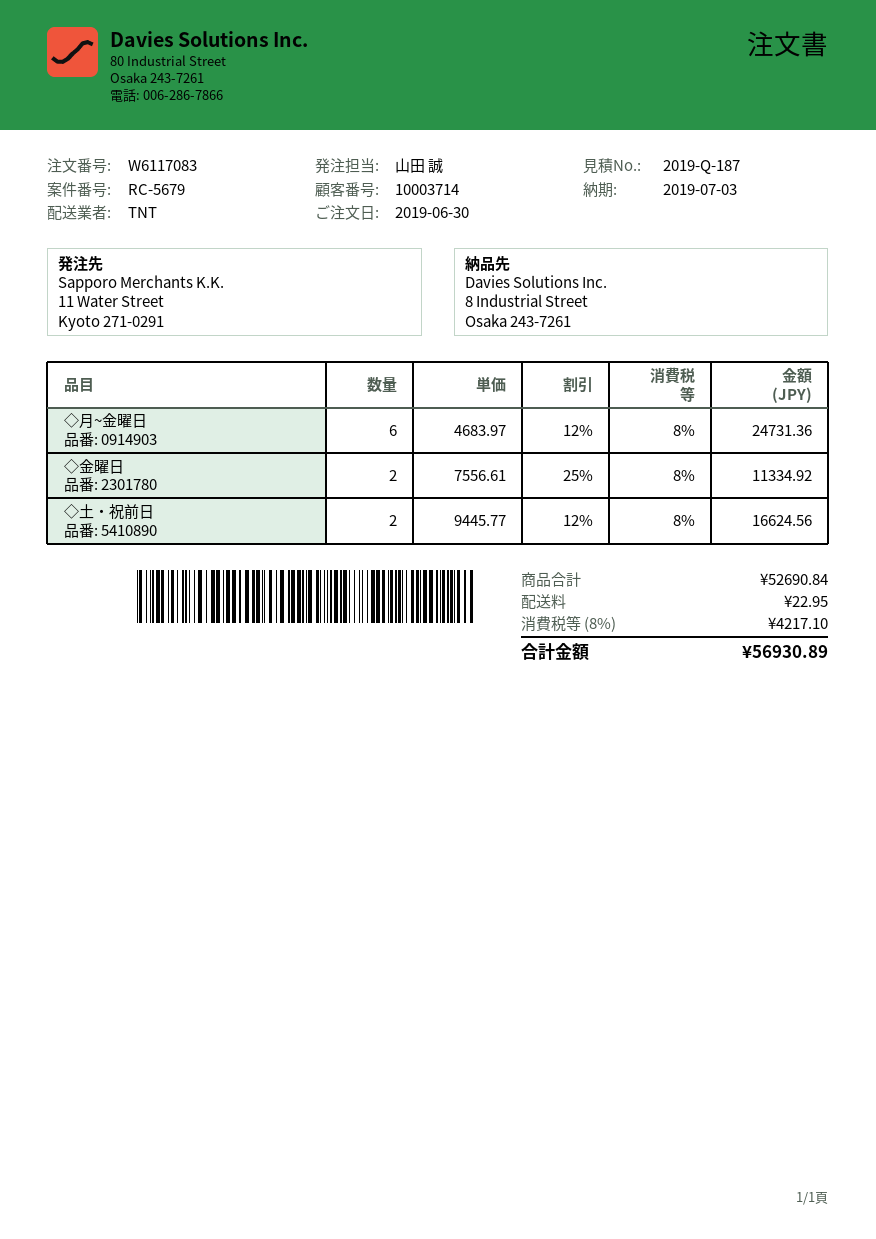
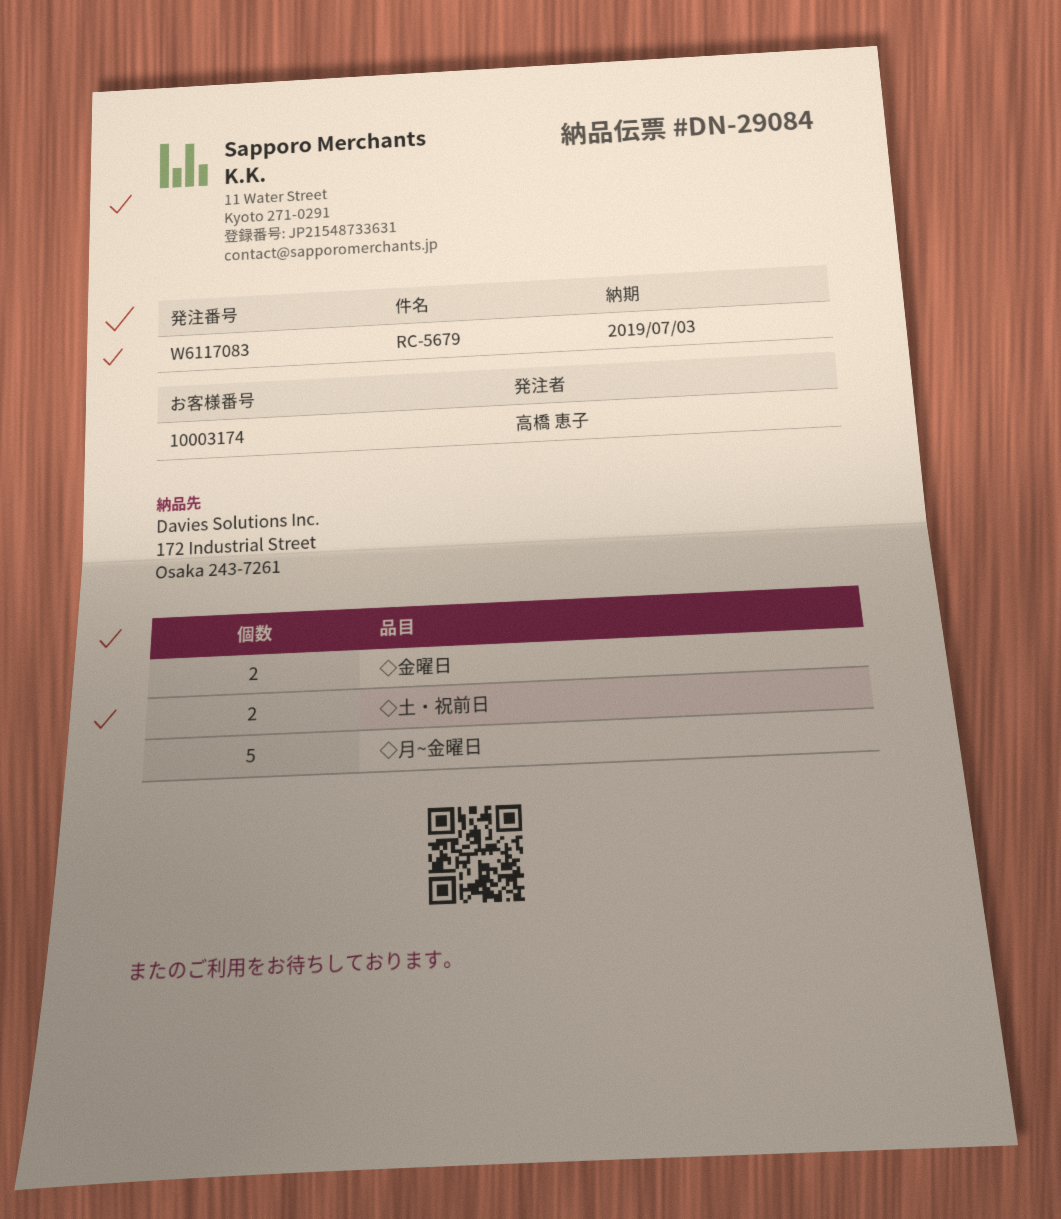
customer number: 10003714 -> 10003174
ordered by: 山田 誠 -> 高橋 恵子
ship to: 8 Industrial Street, Osaka 243-7261 -> 172 Industrial Street, Osaka 243-7261
◇月~金曜日: 6 -> 5

